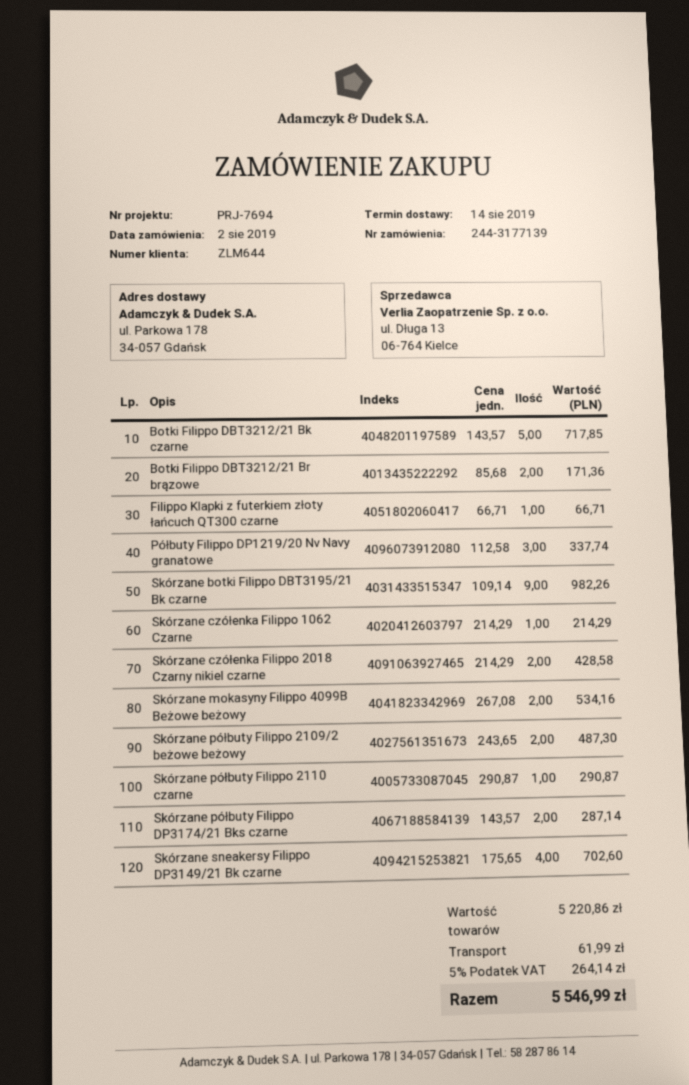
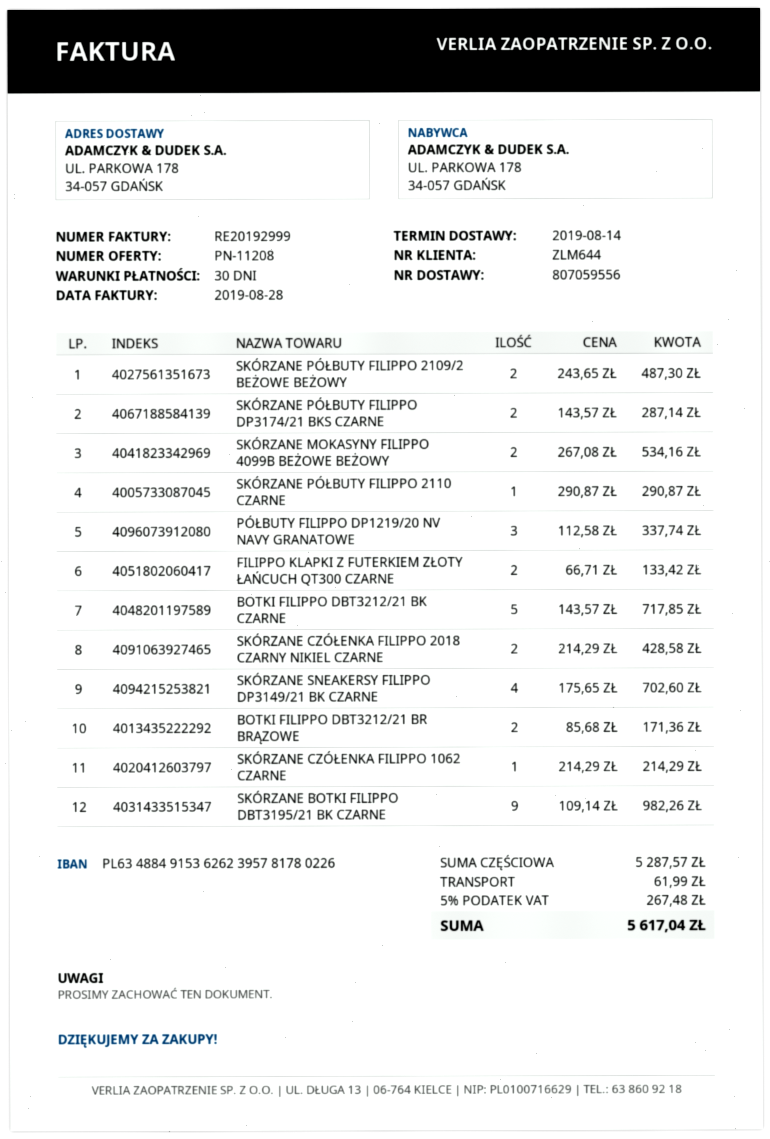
Filippo Klapki z futerkiem złoty łańcuch QT300 czarne: 1 x 66.71 = 66.71 -> 2 x 66.71 = 133.42
subtotal: 5220.86 -> 5287.57
tax: 5% = 264.14 -> 5% = 267.48
total: 5546.99 -> 5617.04

